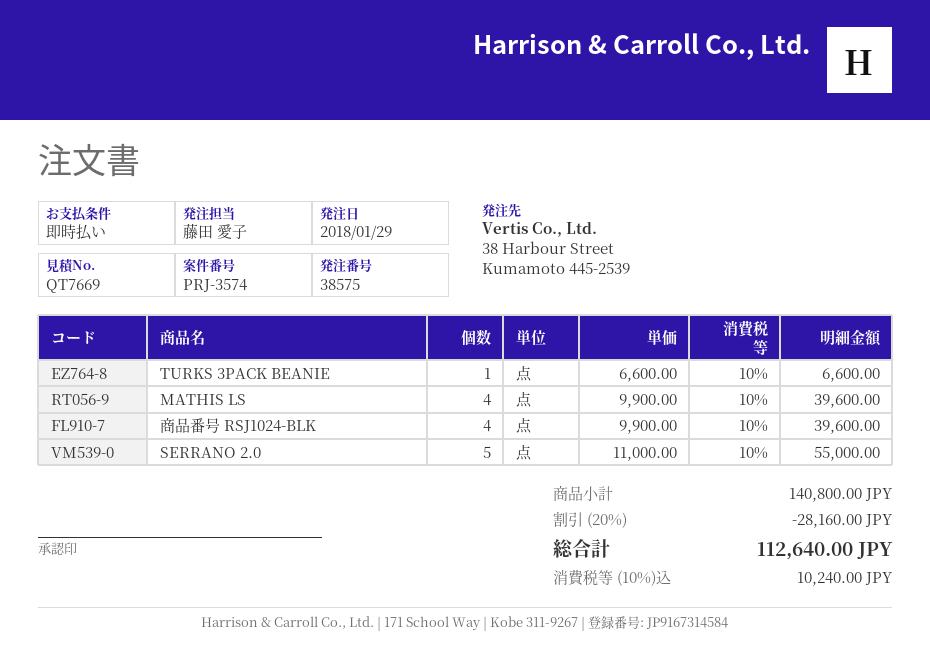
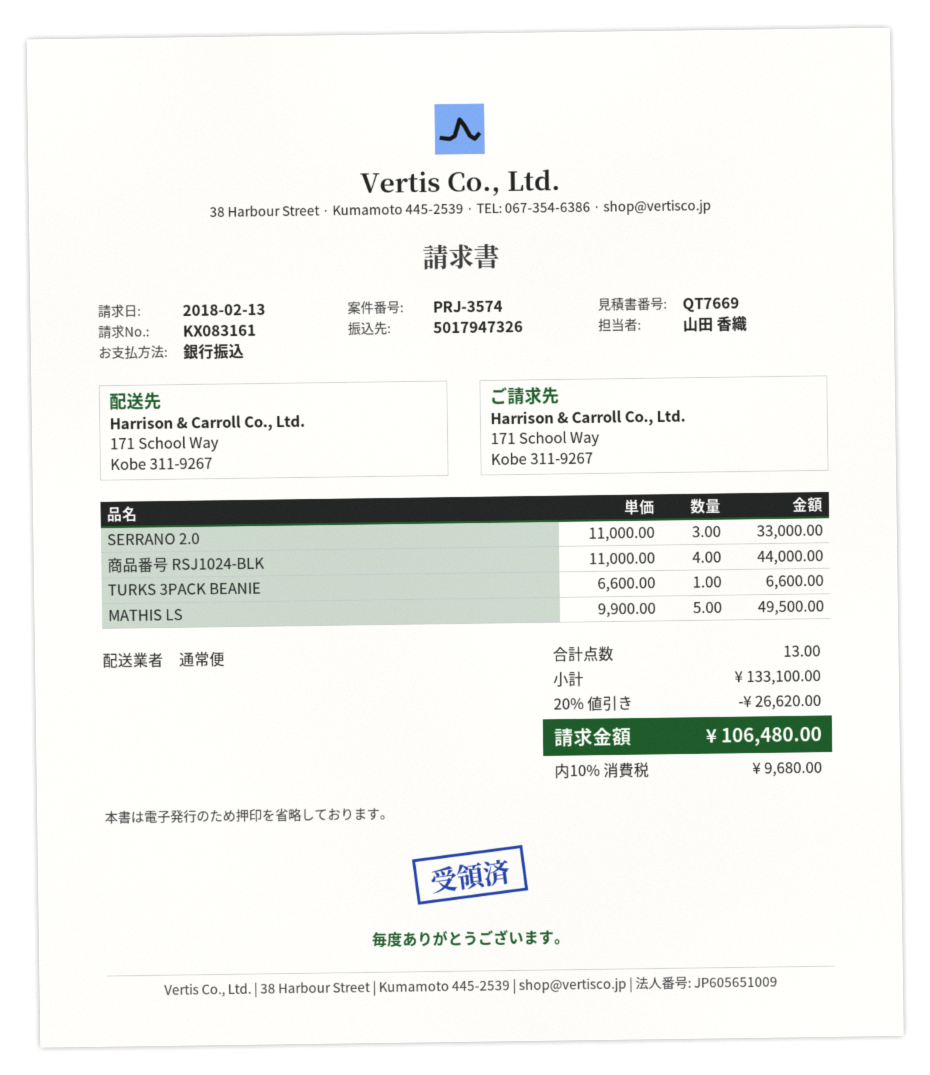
MATHIS LS: 4 x 9900.00 = 39600.00 -> 5 x 9900.00 = 49500.00
商品番号 RSJ1024-BLK: 4 x 9900.00 = 39600.00 -> 4 x 11000.00 = 44000.00
SERRANO 2.0: 5 x 11000.00 = 55000.00 -> 3 x 11000.00 = 33000.00
subtotal: 140800.00 -> 133100.00
discount: 20% = 28160.00 -> 20% = 26620.00
tax: 10% = 10240.00 -> 10% = 9680.00
total: 112640.00 -> 106480.00

